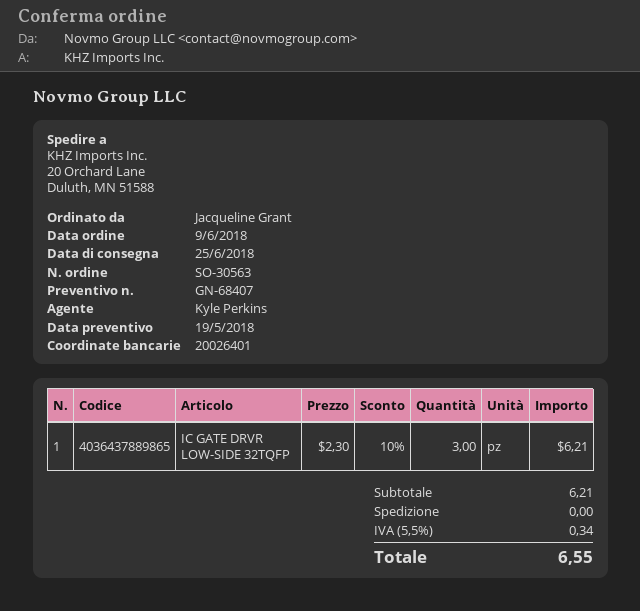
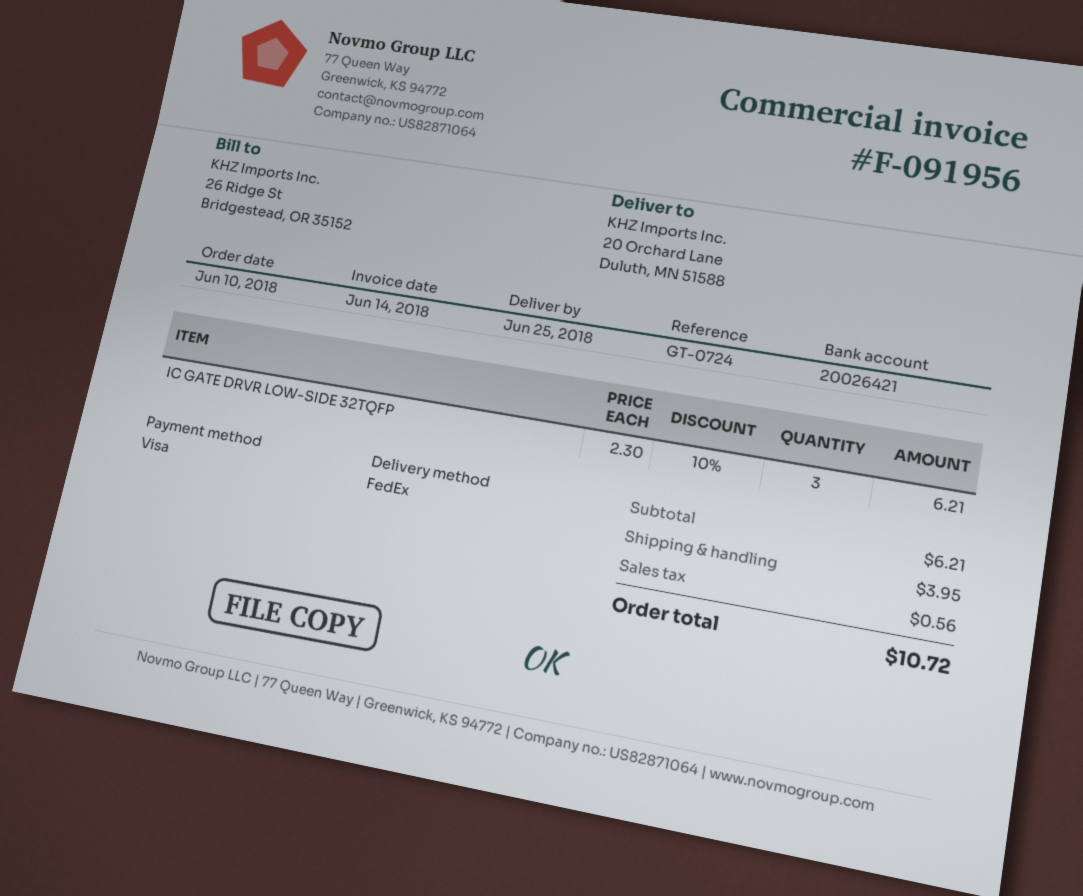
order date: 2018-06-09 -> 2018-06-10
bank account: 20026401 -> 20026421
shipping: 0.00 -> 3.95
tax: 0.34 -> 0.56
total: 6.55 -> 10.72

